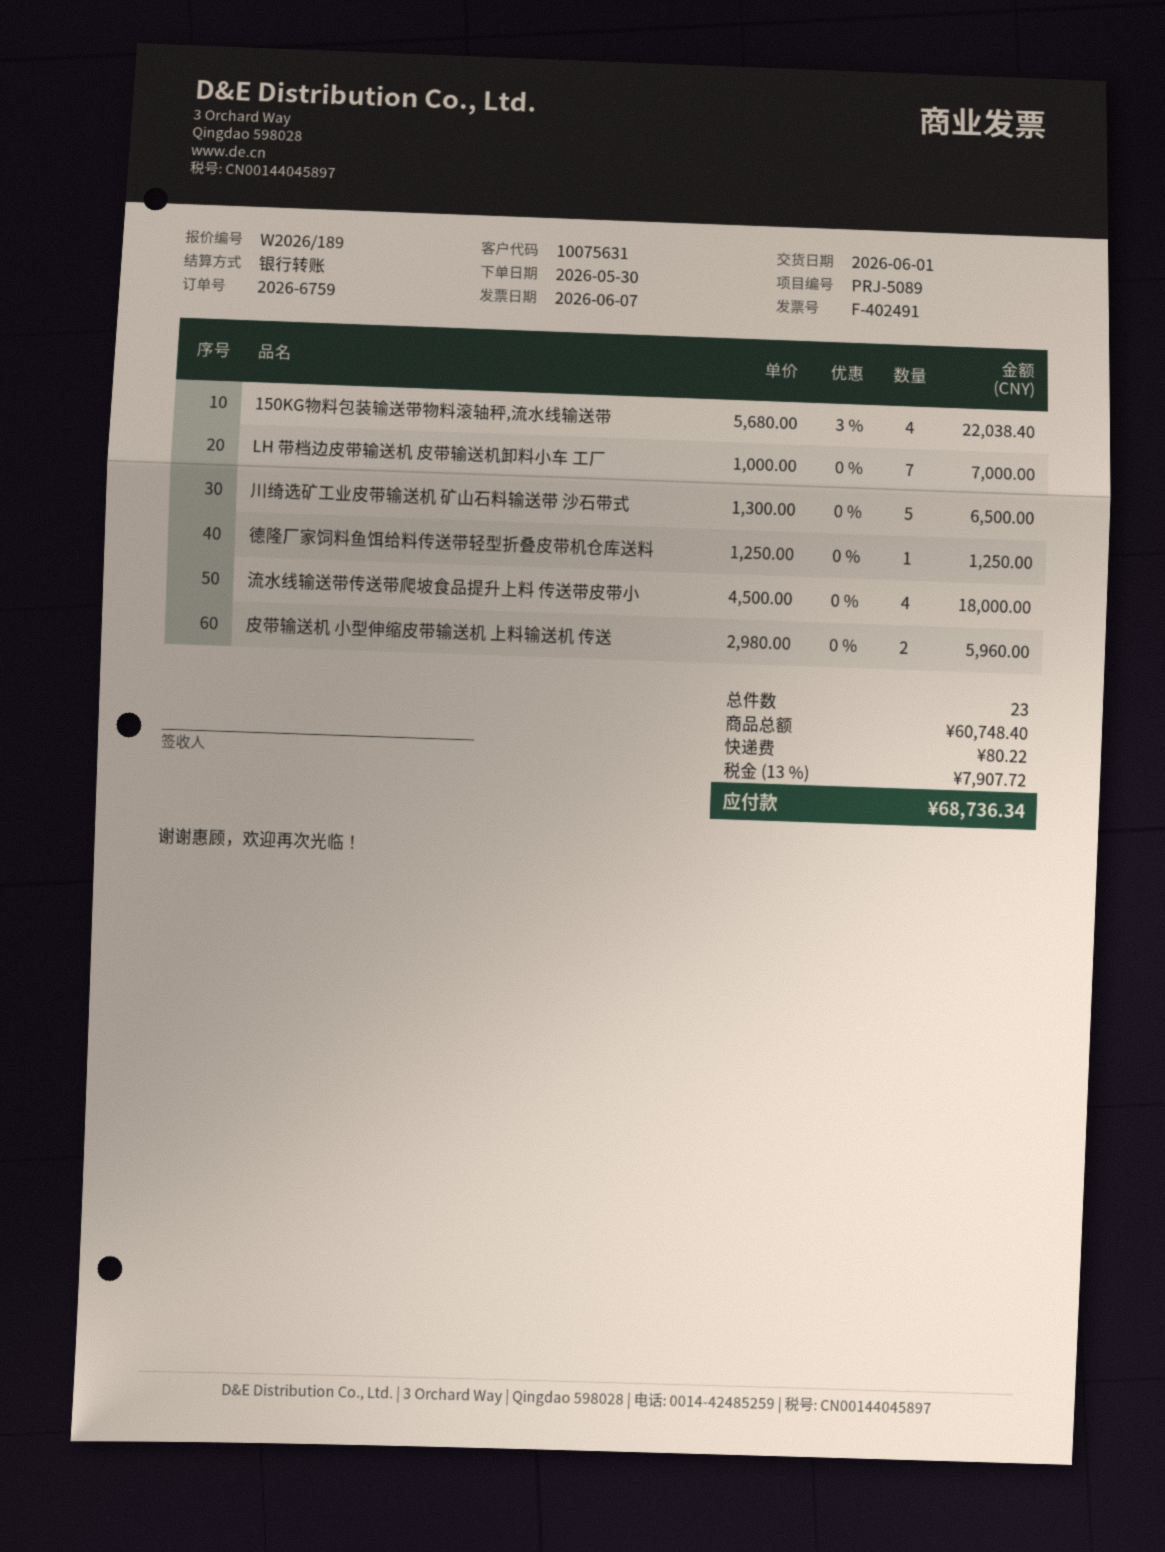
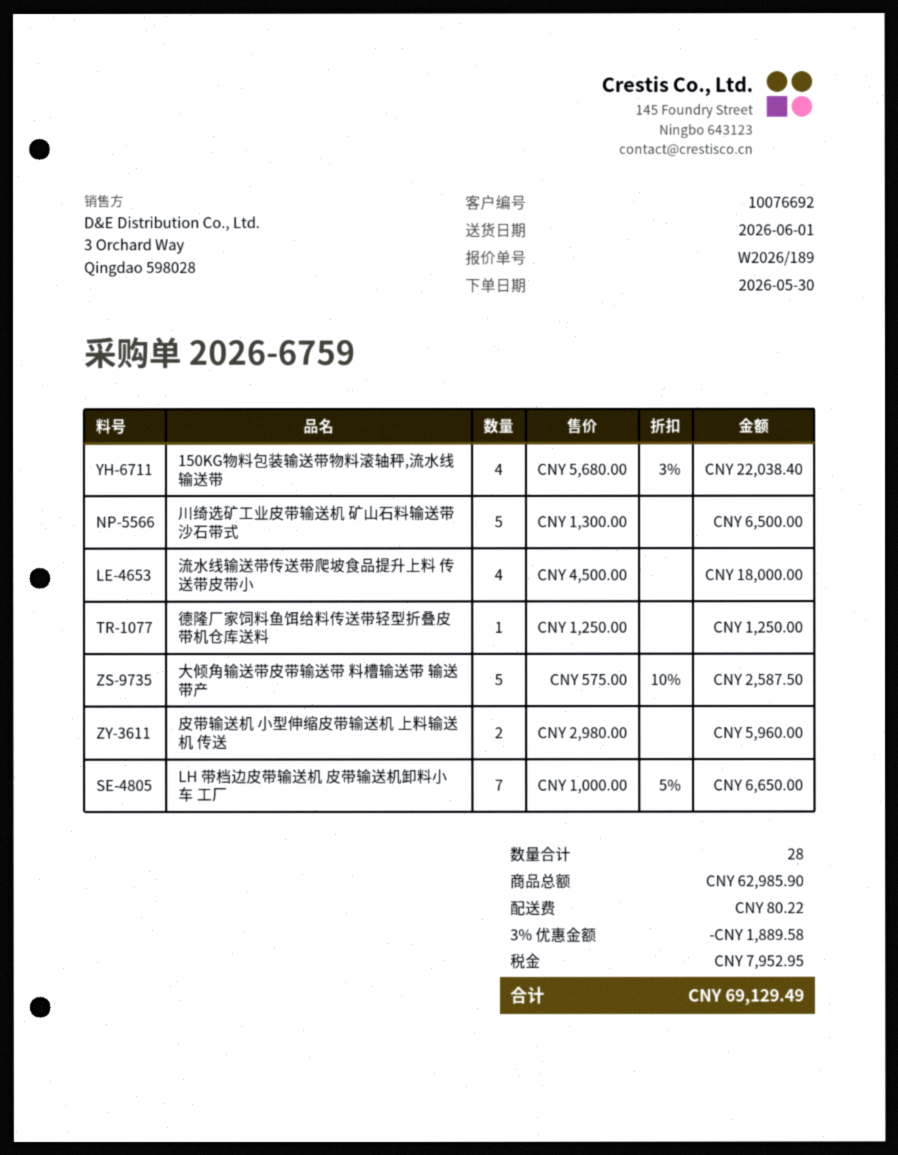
customer number: 10075631 -> 10076692
LH 带档边皮带输送机 皮带输送机卸料小车 工厂: 7 x 1000.00 = 7000.00 -> 7 x 1000.00 - 5% = 6650.00
大倾角输送带皮带输送带 料槽输送带 输送带产: none -> 5 x 575.00 - 10% = 2587.50
total quantity: 23 -> 28
subtotal: 60748.40 -> 62985.90
discount: none -> 3% = 1889.58
tax: 7907.72 -> 7952.95
total: 68736.34 -> 69129.49

